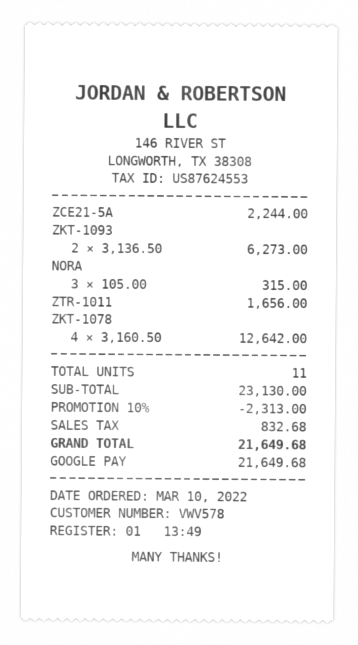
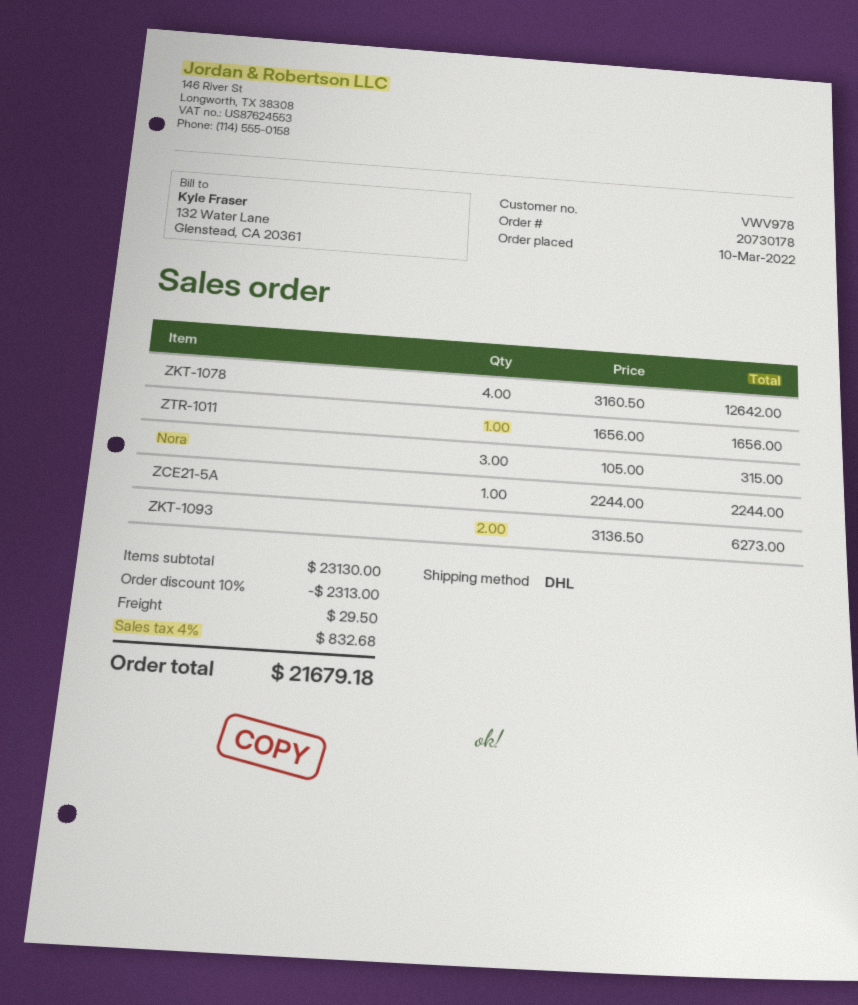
customer number: VWV578 -> VWV978
shipping: none -> 29.50
total: 21649.68 -> 21679.18

